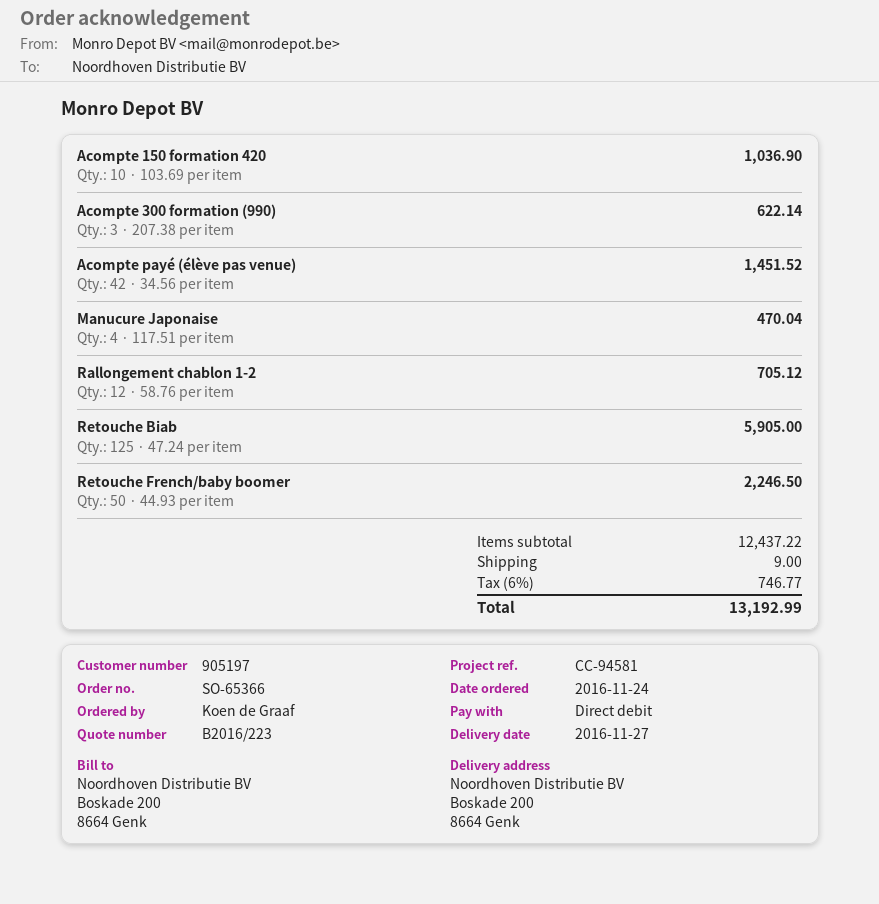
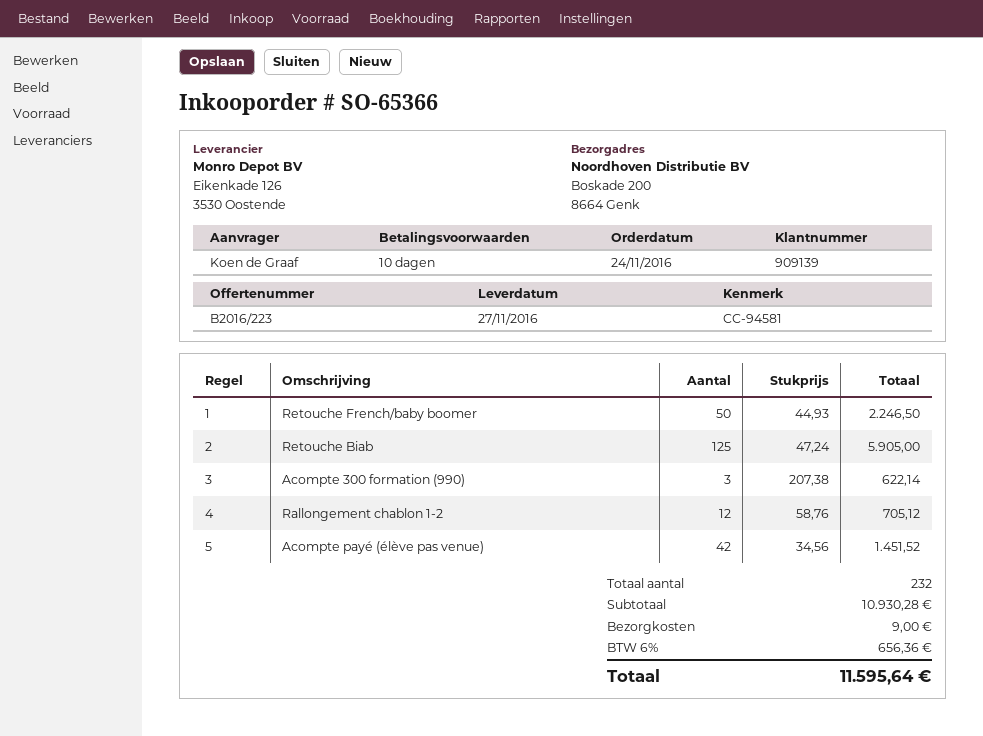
customer number: 905197 -> 909139
Acompte 150 formation 420: 10 x 103.69 = 1036.90 -> none
Manucure Japonaise: 4 x 117.51 = 470.04 -> none
subtotal: 12437.22 -> 10930.28
tax: 6% = 746.77 -> 6% = 656.36
total: 13192.99 -> 11595.64

